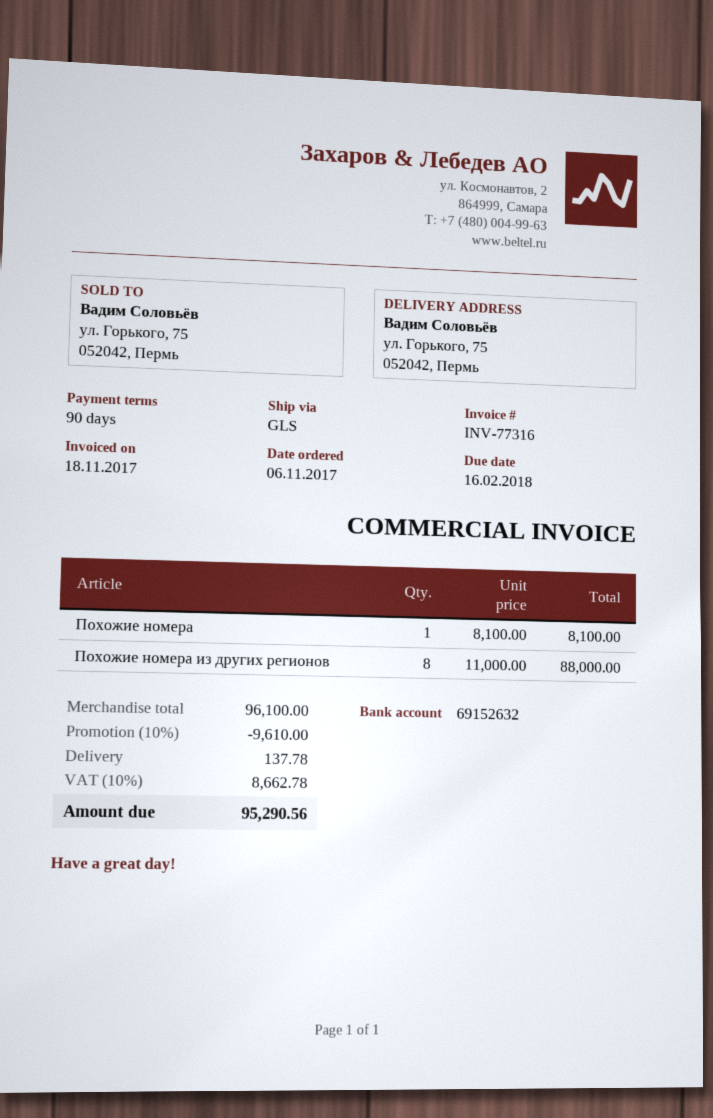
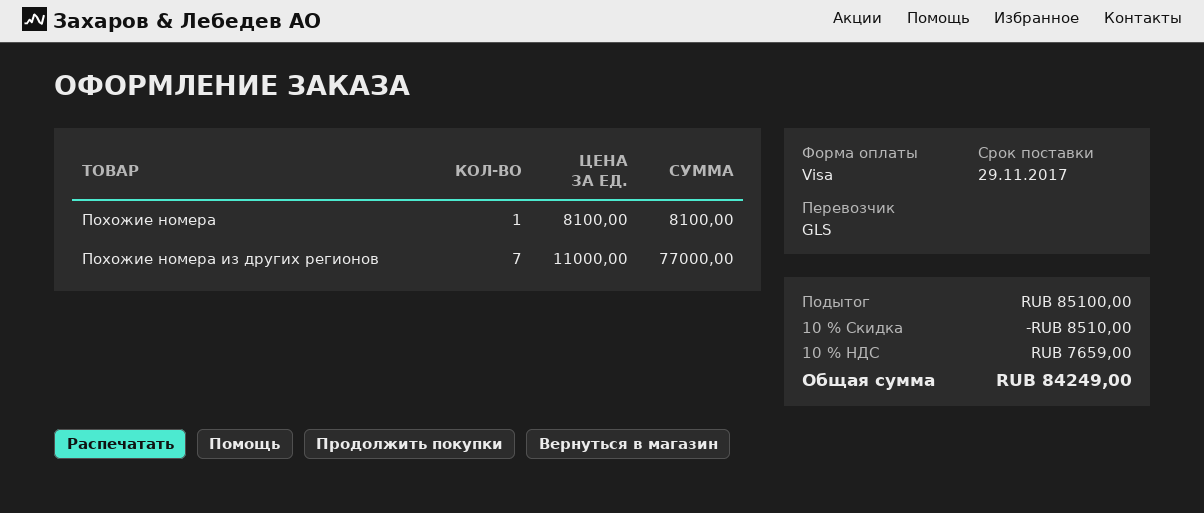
Похожие номера из других регионов: 8 x 11000.00 = 88000.00 -> 7 x 11000.00 = 77000.00
subtotal: 96100.00 -> 85100.00
discount: 10% = 9610.00 -> 10% = 8510.00
shipping: 137.78 -> none
tax: 10% = 8662.78 -> 10% = 7659.00
total: 95290.56 -> 84249.00

